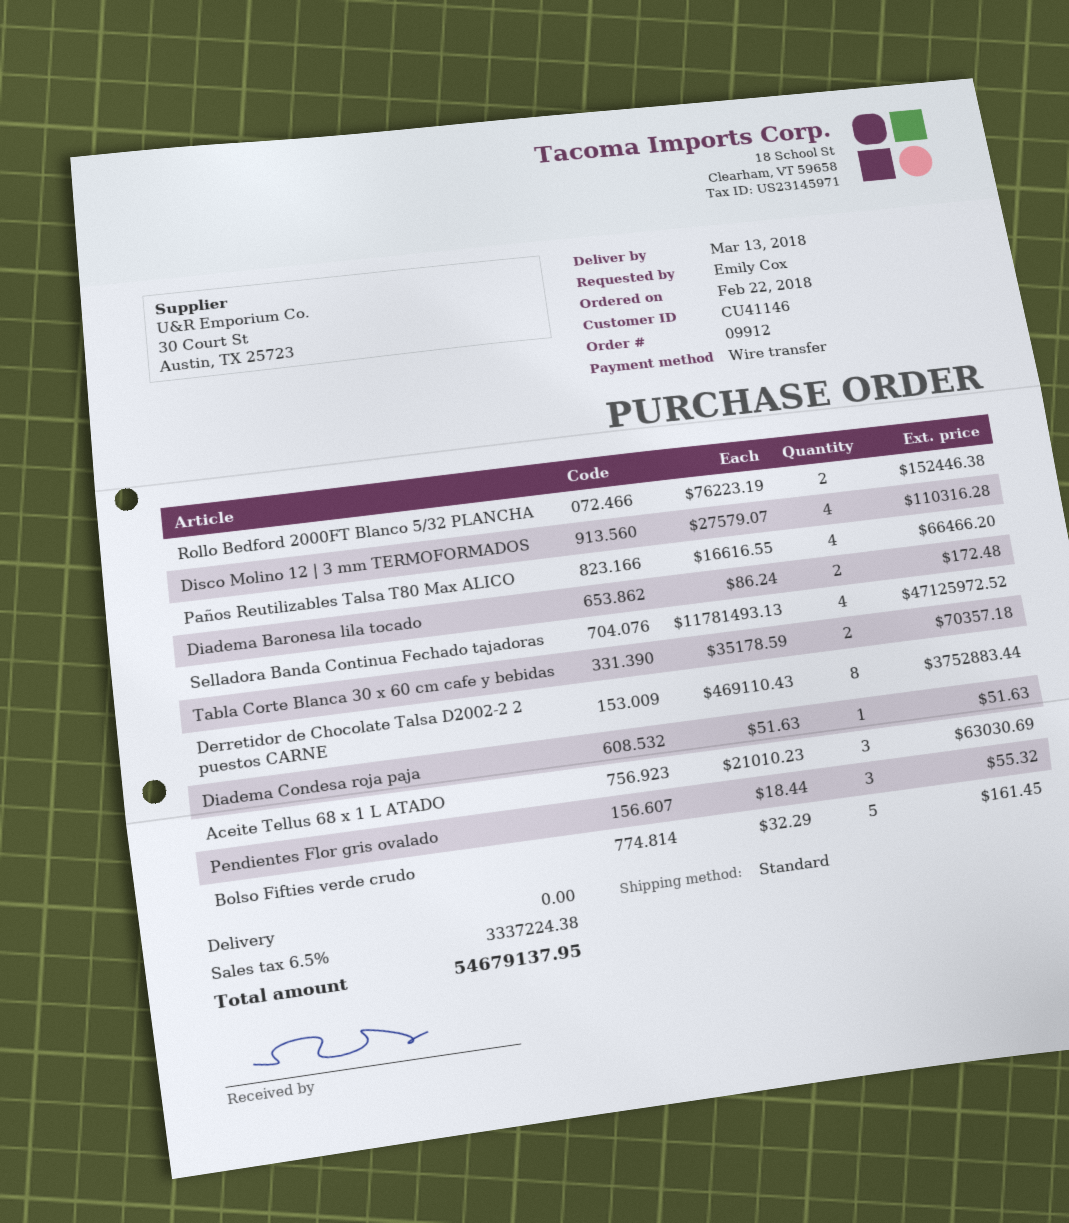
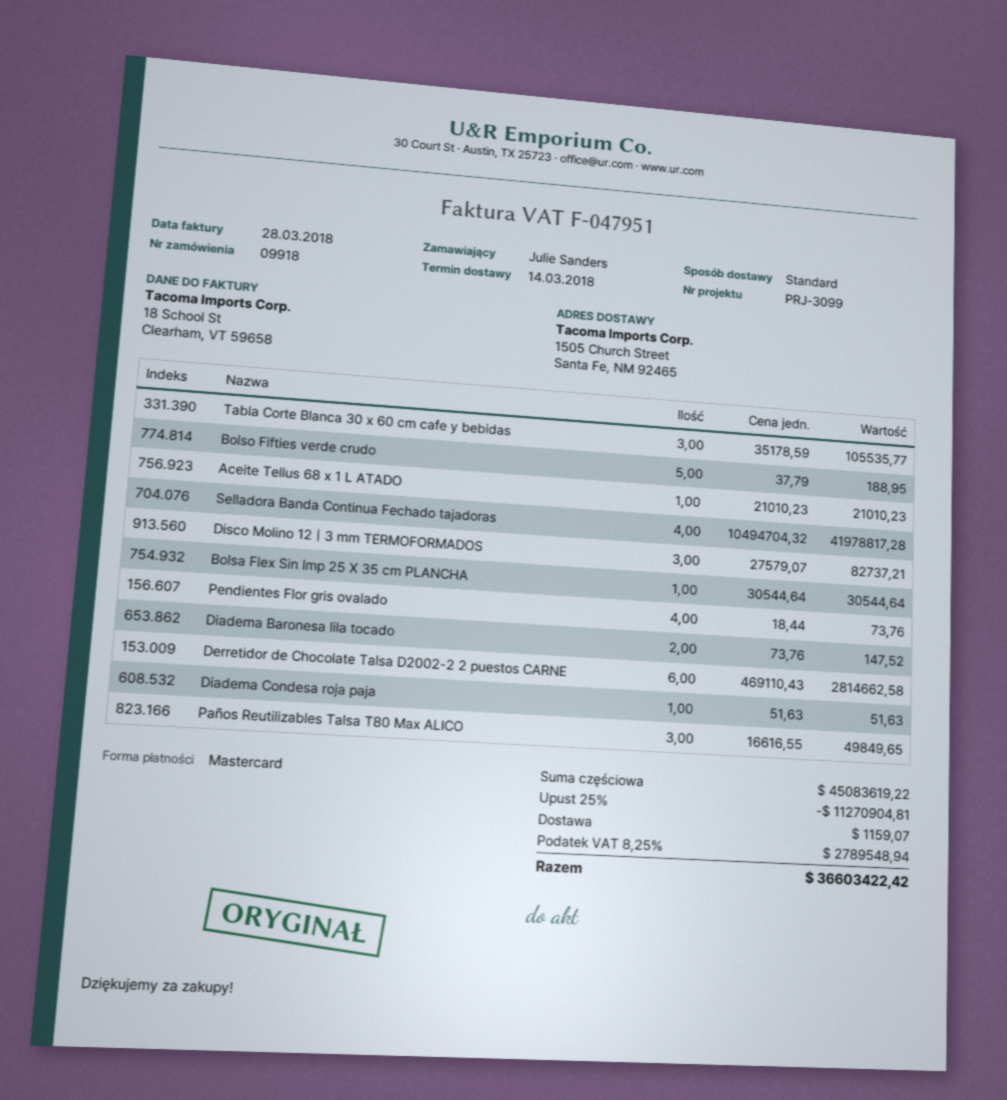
order number: 09912 -> 09918
delivery date: 2018-03-13 -> 2018-03-14
ordered by: Emily Cox -> Julie Sanders
payment method: bank transfer -> Mastercard
Rollo Bedford 2000FT Blanco 5/32 PLANCHA: 2 x 76223.19 = 152446.38 -> none
Disco Molino 12 | 3 mm TERMOFORMADOS: 4 x 27579.07 = 110316.28 -> 3 x 27579.07 = 82737.21
Paños Reutilizables Talsa T80 Max ALICO: 4 x 16616.55 = 66466.20 -> 3 x 16616.55 = 49849.65
Diadema Baronesa lila tocado: 2 x 86.24 = 172.48 -> 2 x 73.76 = 147.52
Selladora Banda Continua Fechado tajadoras: 4 x 11781493.13 = 47125972.52 -> 4 x 10494704.32 = 41978817.28
Tabla Corte Blanca 30 x 60 cm cafe y bebidas: 2 x 35178.59 = 70357.18 -> 3 x 35178.59 = 105535.77
Derretidor de Chocolate Talsa D2002-2 2 puestos CARNE: 8 x 469110.43 = 3752883.44 -> 6 x 469110.43 = 2814662.58
Aceite Tellus 68 x 1 L ATADO: 3 x 21010.23 = 63030.69 -> 1 x 21010.23 = 21010.23
Pendientes Flor gris ovalado: 3 x 18.44 = 55.32 -> 4 x 18.44 = 73.76
Bolso Fifties verde crudo: 5 x 32.29 = 161.45 -> 5 x 37.79 = 188.95
Bolsa Flex Sin Imp 25 X 35 cm PLANCHA: none -> 1 x 30544.64 = 30544.64
discount: none -> 25% = 11270904.81
shipping: 0.00 -> 1159.07
tax: 6.5% = 3337224.38 -> 8.25% = 2789548.94
total: 54679137.95 -> 36603422.42

